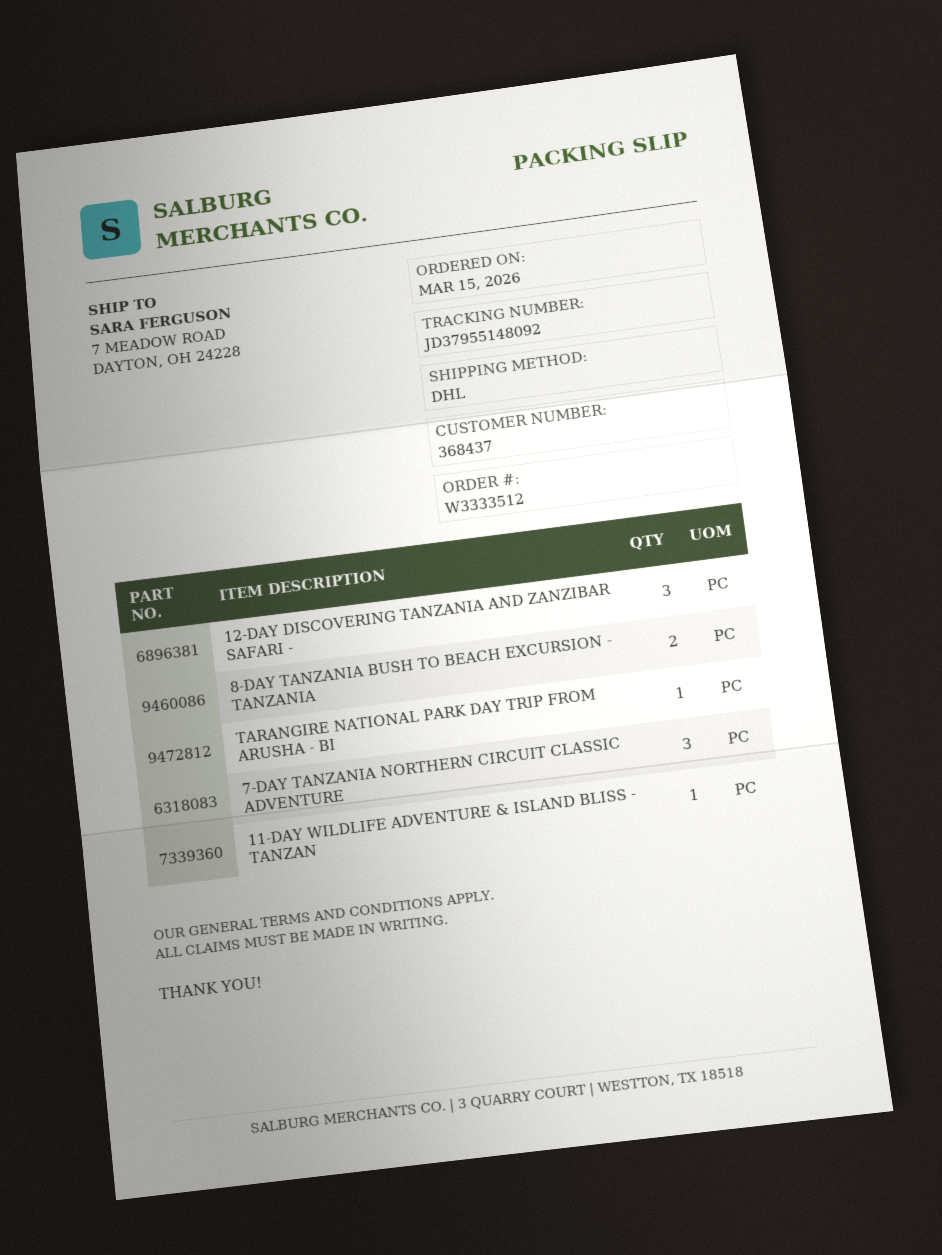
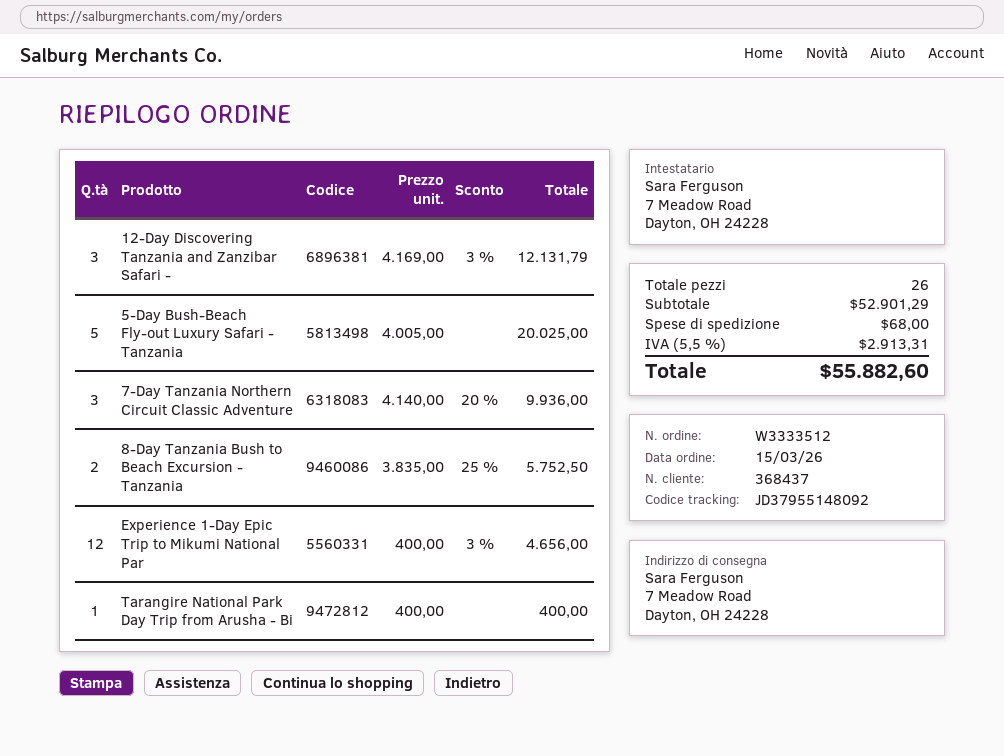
11-DAY WILDLIFE ADVENTURE & ISLAND BLISS - TANZAN: 1 -> none
5-Day Bush-Beach Fly-out Luxury Safari - Tanzania: none -> 5
Experience 1-Day Epic Trip to Mikumi National Par: none -> 12

